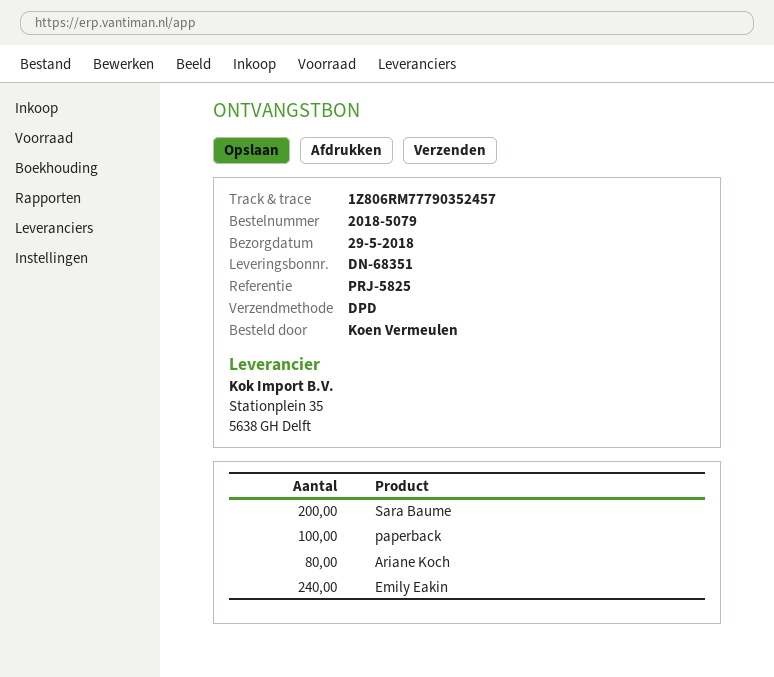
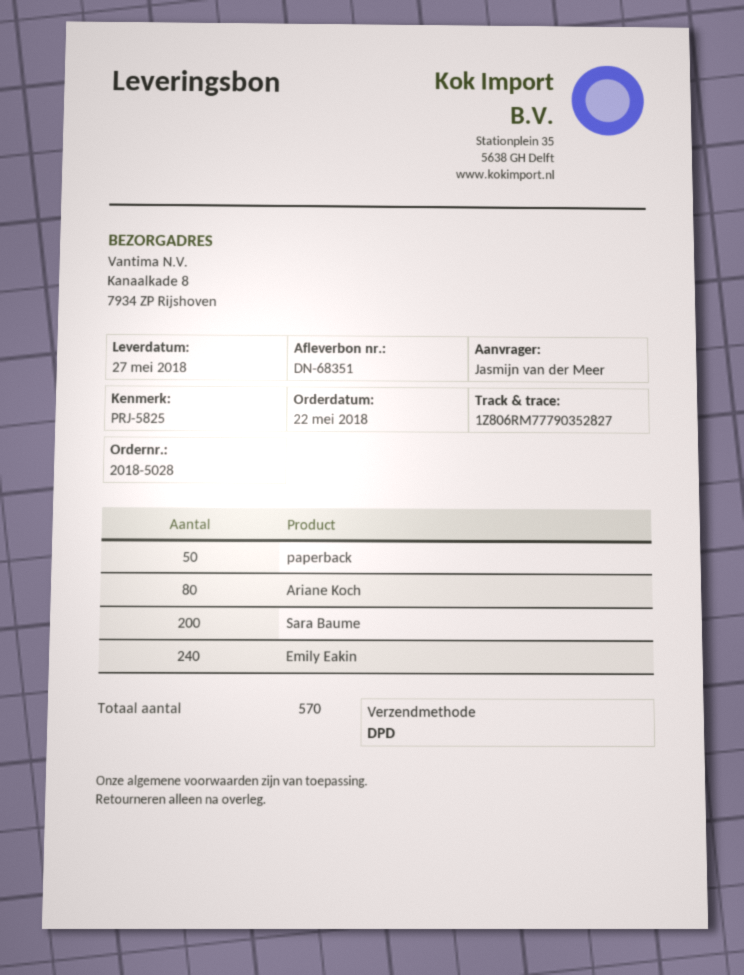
order number: 2018-5079 -> 2018-5028
delivery date: 2018-05-29 -> 2018-05-27
ordered by: Koen Vermeulen -> Jasmijn van der Meer
tracking number: 1Z806RM77790352457 -> 1Z806RM77790352827
paperback: 100 -> 50

